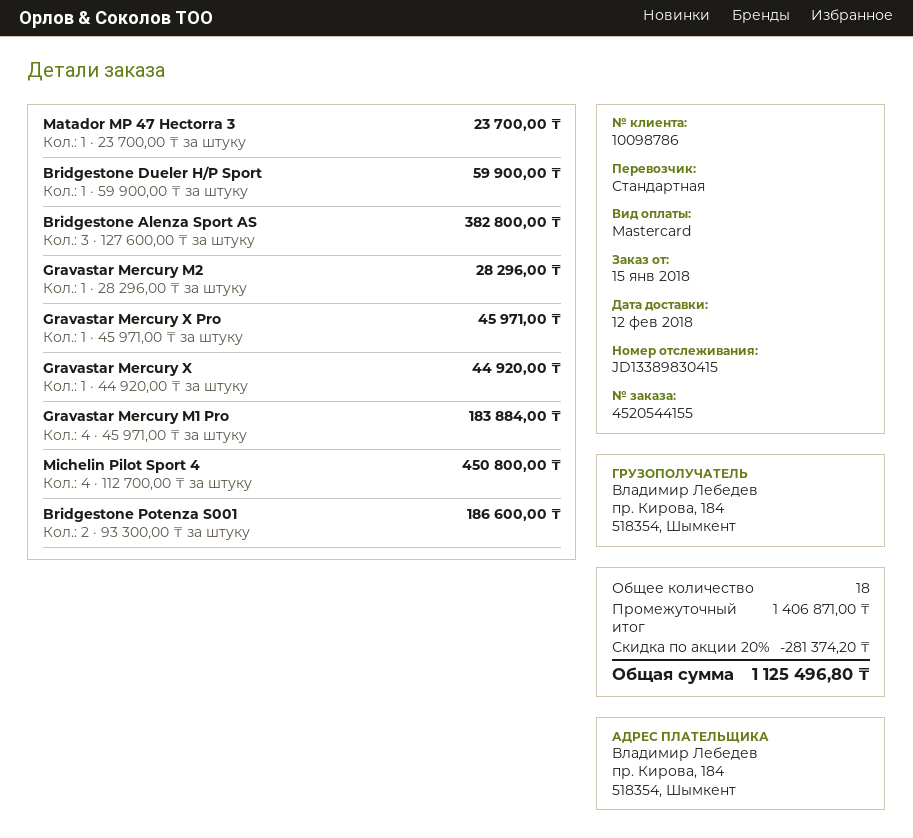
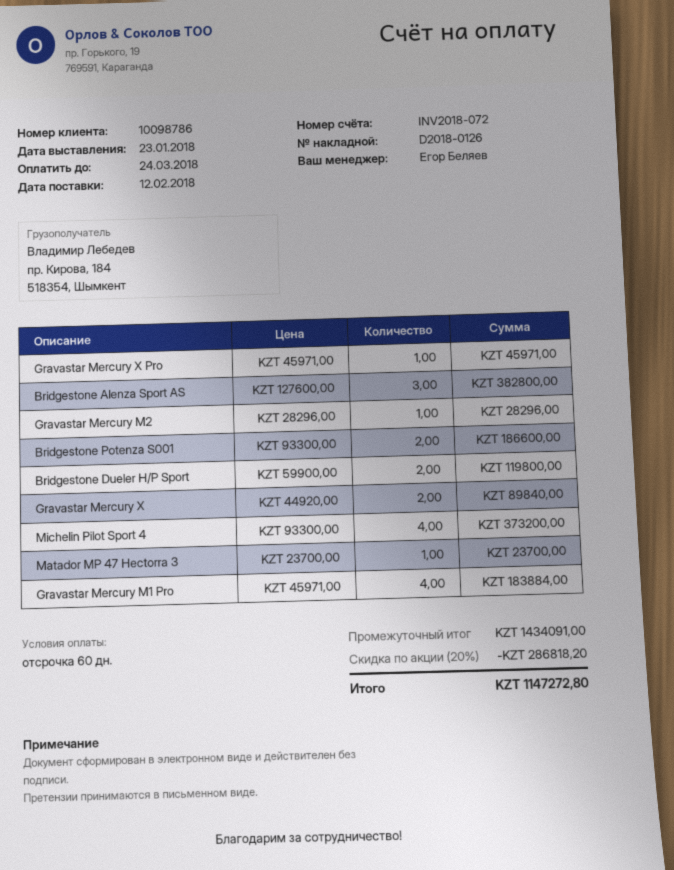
Bridgestone Dueler H/P Sport: 1 x 59900.00 = 59900.00 -> 2 x 59900.00 = 119800.00
Gravastar Mercury X: 1 x 44920.00 = 44920.00 -> 2 x 44920.00 = 89840.00
Michelin Pilot Sport 4: 4 x 112700.00 = 450800.00 -> 4 x 93300.00 = 373200.00
subtotal: 1406871.00 -> 1434091.00
discount: 20% = 281374.20 -> 20% = 286818.20
total: 1125496.80 -> 1147272.80

